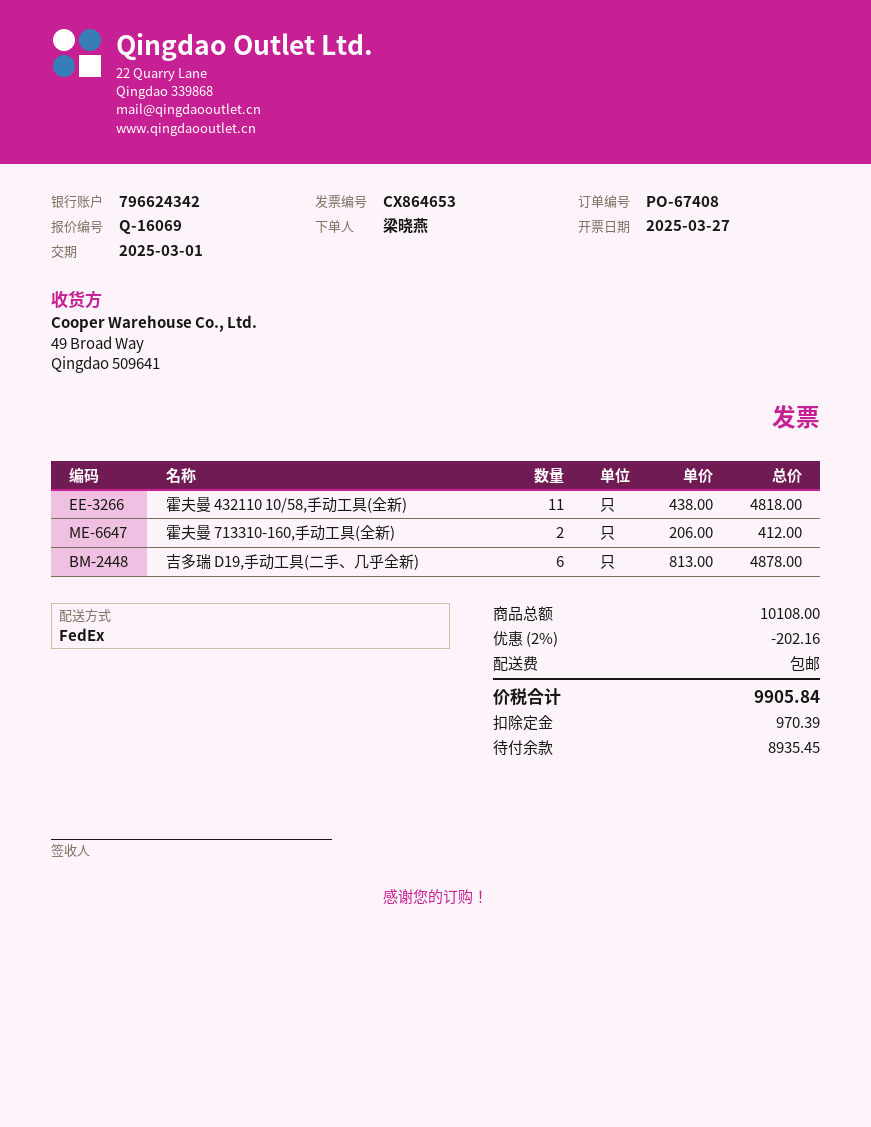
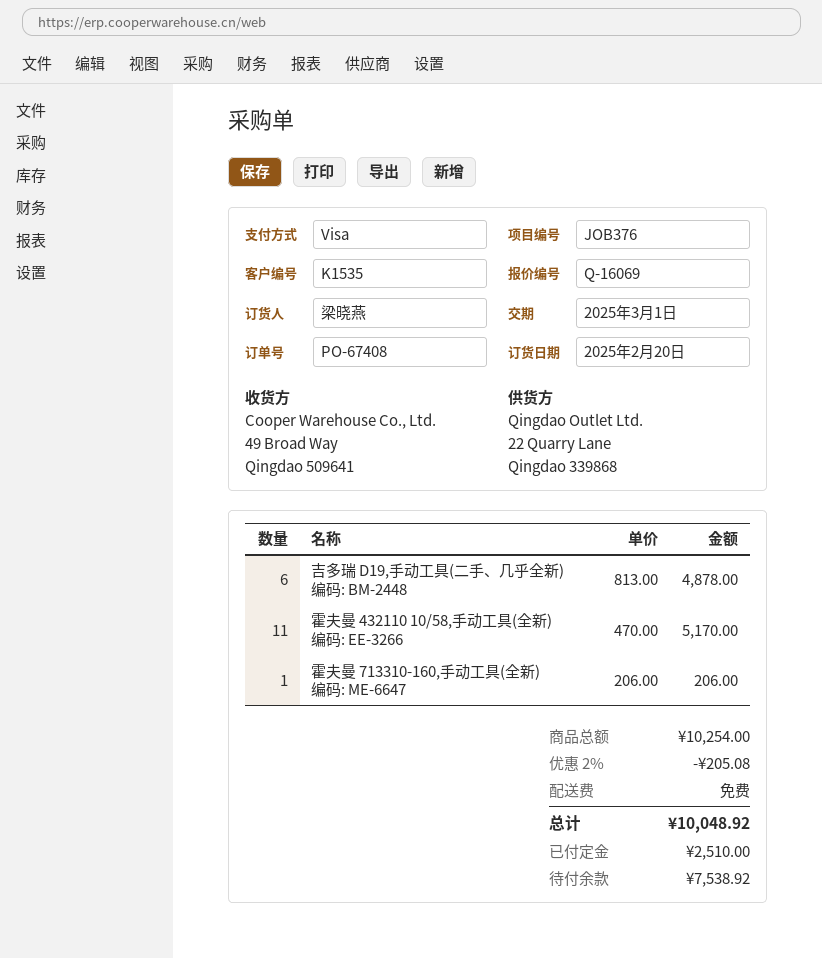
霍夫曼 432110 10/58,手动工具(全新): 11 x 438.00 = 4818.00 -> 11 x 470.00 = 5170.00
霍夫曼 713310-160,手动工具(全新): 2 x 206.00 = 412.00 -> 1 x 206.00 = 206.00
subtotal: 10108.00 -> 10254.00
discount: 2% = 202.16 -> 2% = 205.08
total: 9905.84 -> 10048.92
deposit: 970.39 -> 2510.00
balance: 8935.45 -> 7538.92

